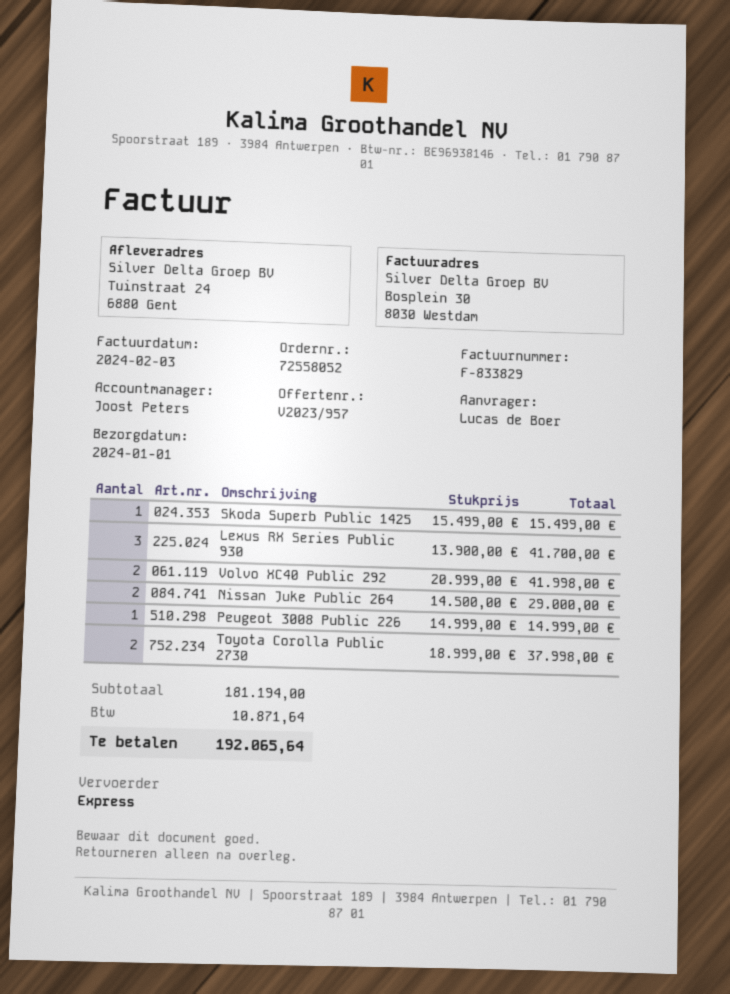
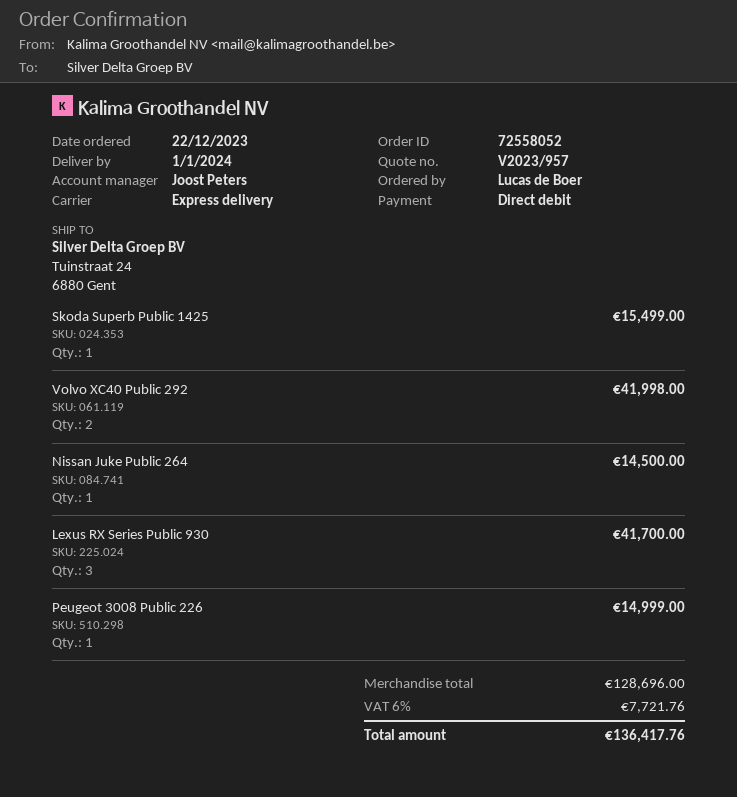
Nissan Juke Public 264: 2 for 29000.00 -> 1 for 14500.00
Toyota Corolla Public 2730: 2 for 37998.00 -> none
subtotal: 181194.00 -> 128696.00
tax: 10871.64 -> 7721.76
total: 192065.64 -> 136417.76

